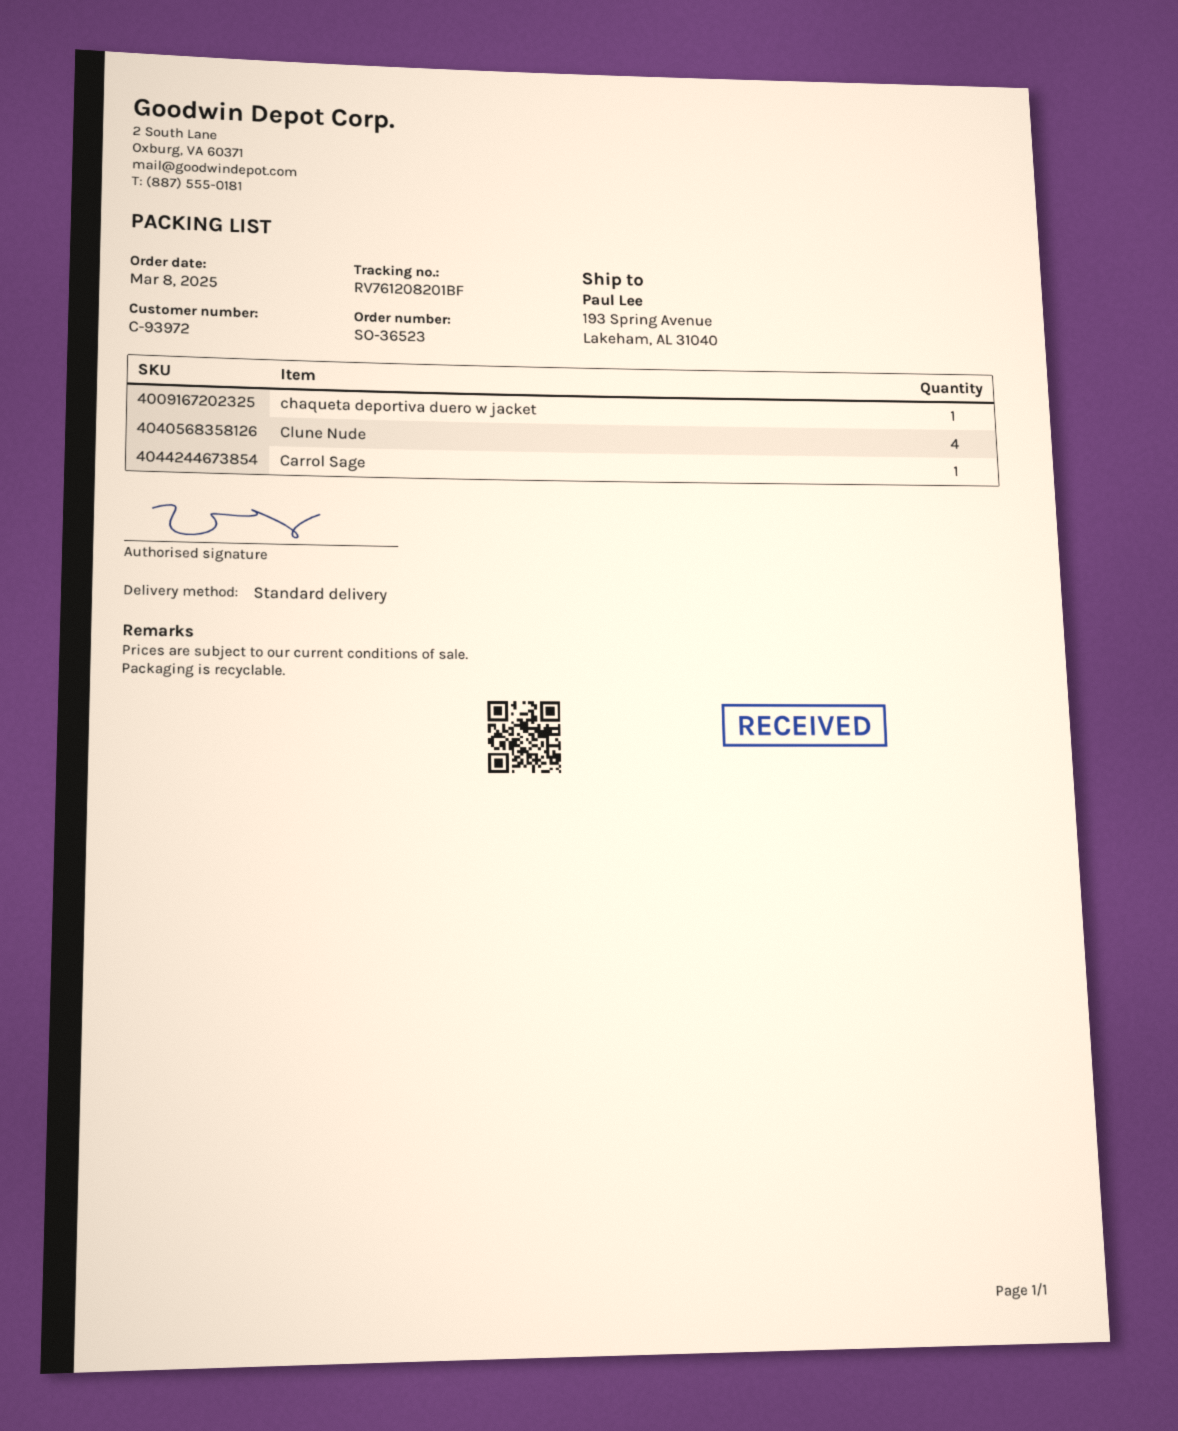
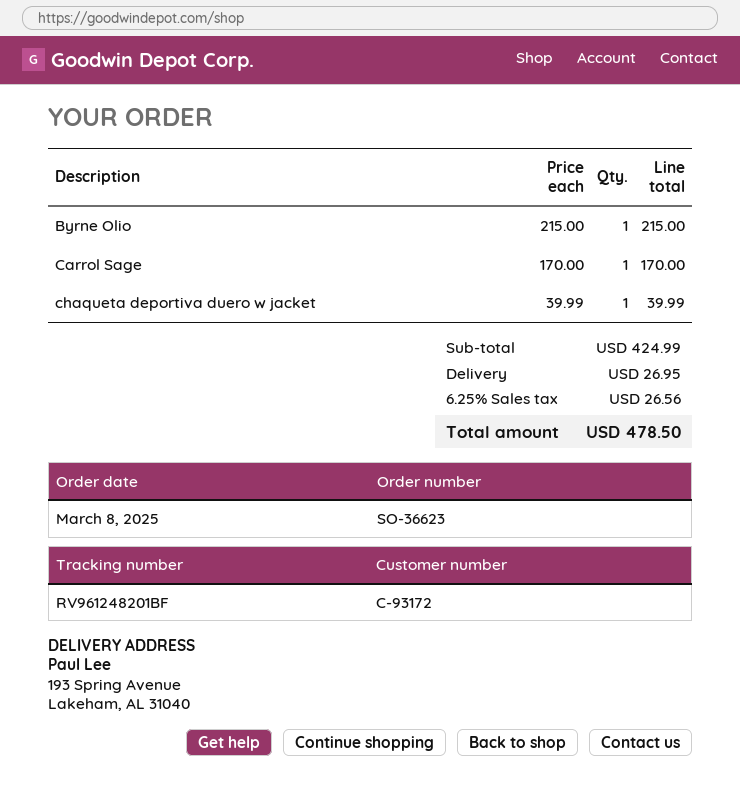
order number: SO-36523 -> SO-36623
customer number: C-93972 -> C-93172
tracking number: RV761208201BF -> RV961248201BF
Clune Nude: 4 -> none
Byrne Olio: none -> 1

